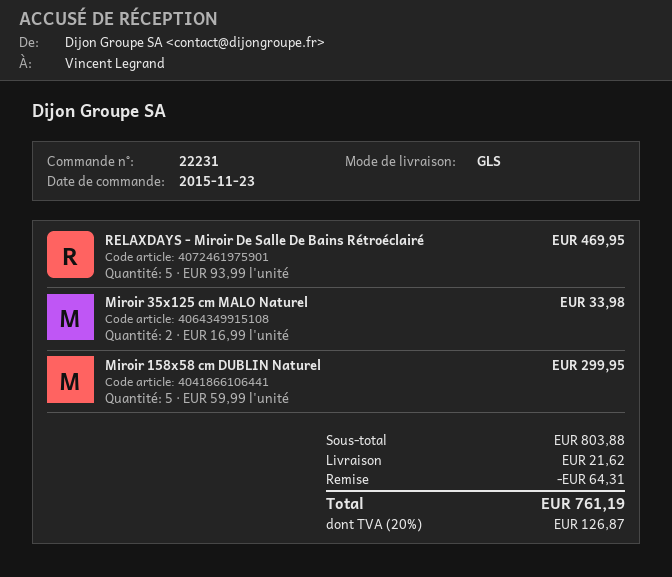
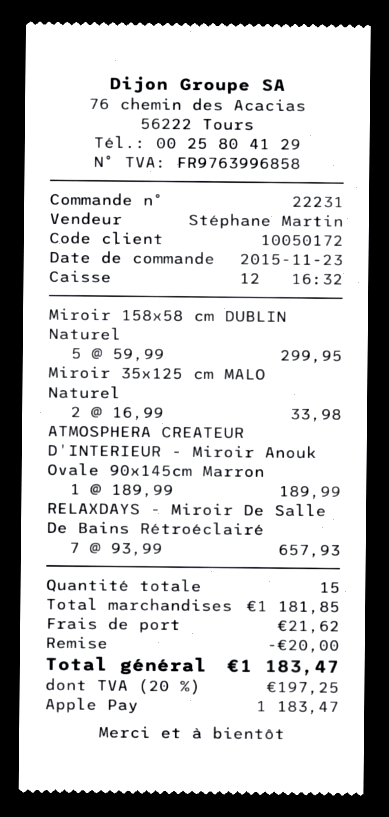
RELAXDAYS - Miroir De Salle De Bains Rétroéclairé: 5 x 93.99 = 469.95 -> 7 x 93.99 = 657.93
ATMOSPHERA CREATEUR D'INTERIEUR - Miroir Anouk Ovale 90x145cm Marron: none -> 1 x 189.99 = 189.99
subtotal: 803.88 -> 1181.85
discount: 64.31 -> 20.00
tax: 20% = 126.87 -> 20% = 197.25
total: 761.19 -> 1183.47

